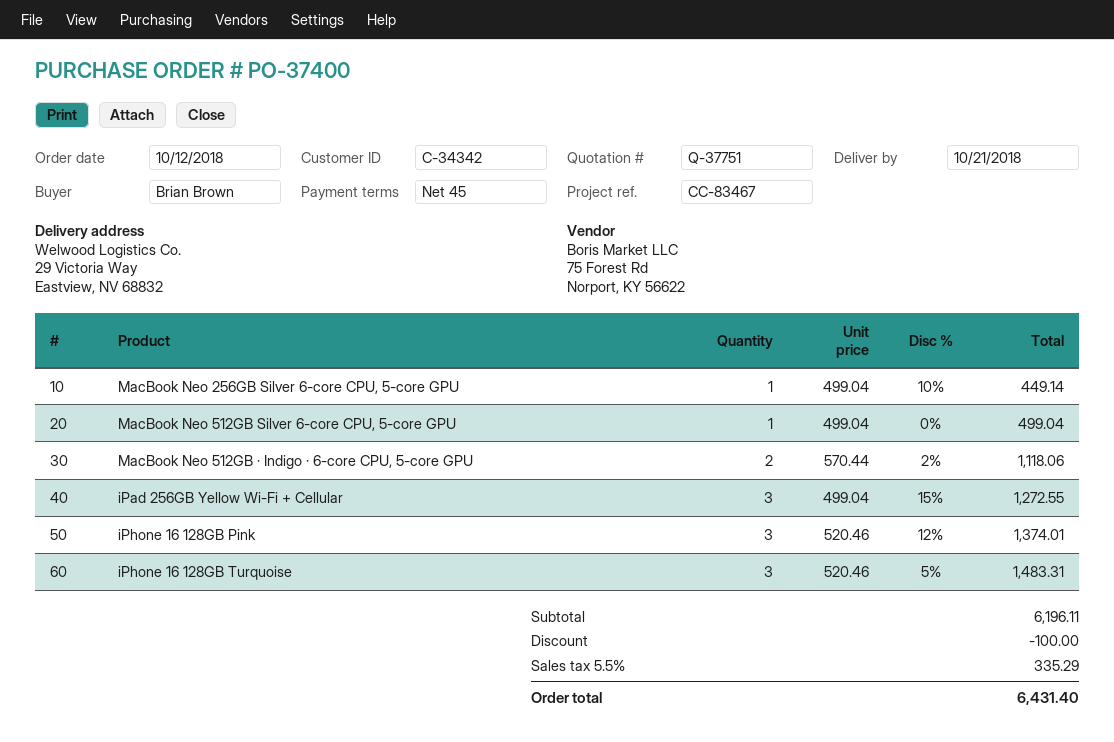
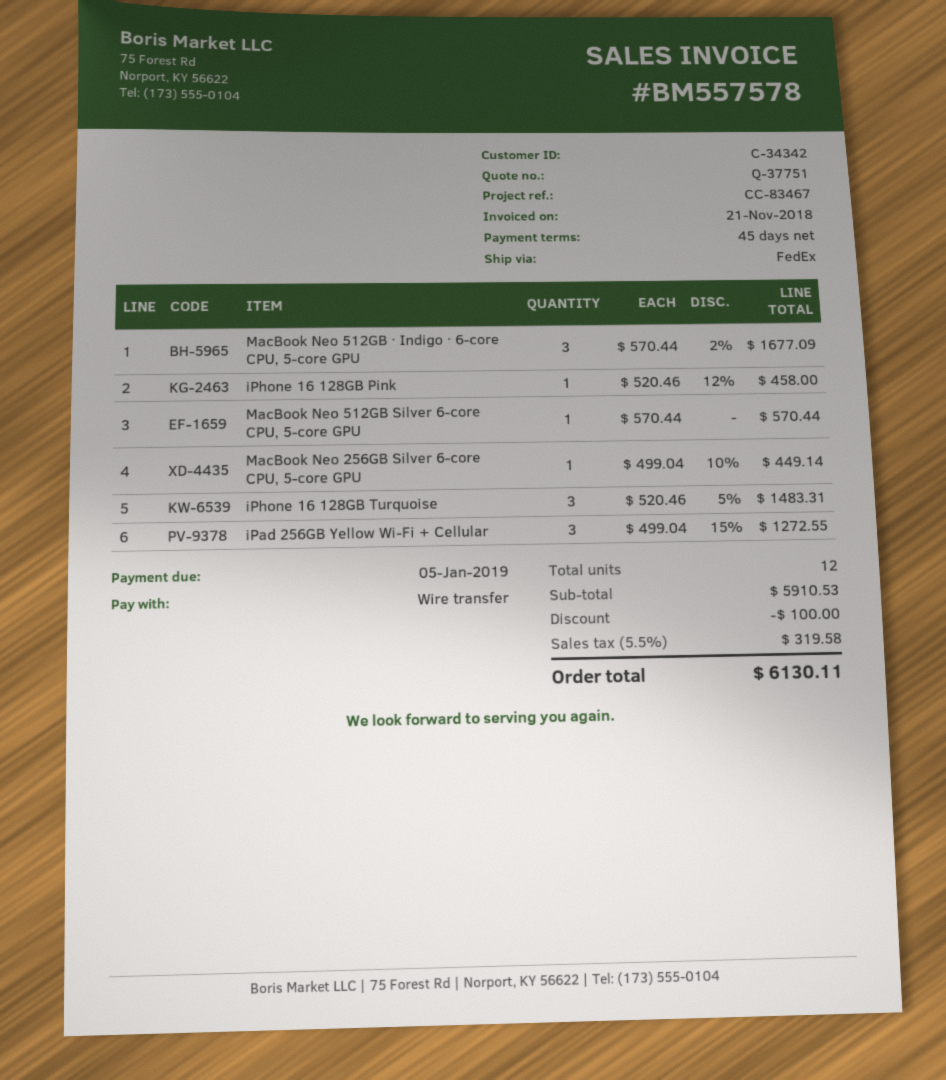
MacBook Neo 512GB Silver 6-core CPU, 5-core GPU: 1 x 499.04 = 499.04 -> 1 x 570.44 = 570.44
MacBook Neo 512GB · Indigo · 6-core CPU, 5-core GPU: 2 x 570.44 - 2% = 1118.06 -> 3 x 570.44 - 2% = 1677.09
iPhone 16 128GB Pink: 3 x 520.46 - 12% = 1374.01 -> 1 x 520.46 - 12% = 458.00
subtotal: 6196.11 -> 5910.53
tax: 5.5% = 335.29 -> 5.5% = 319.58
total: 6431.40 -> 6130.11

